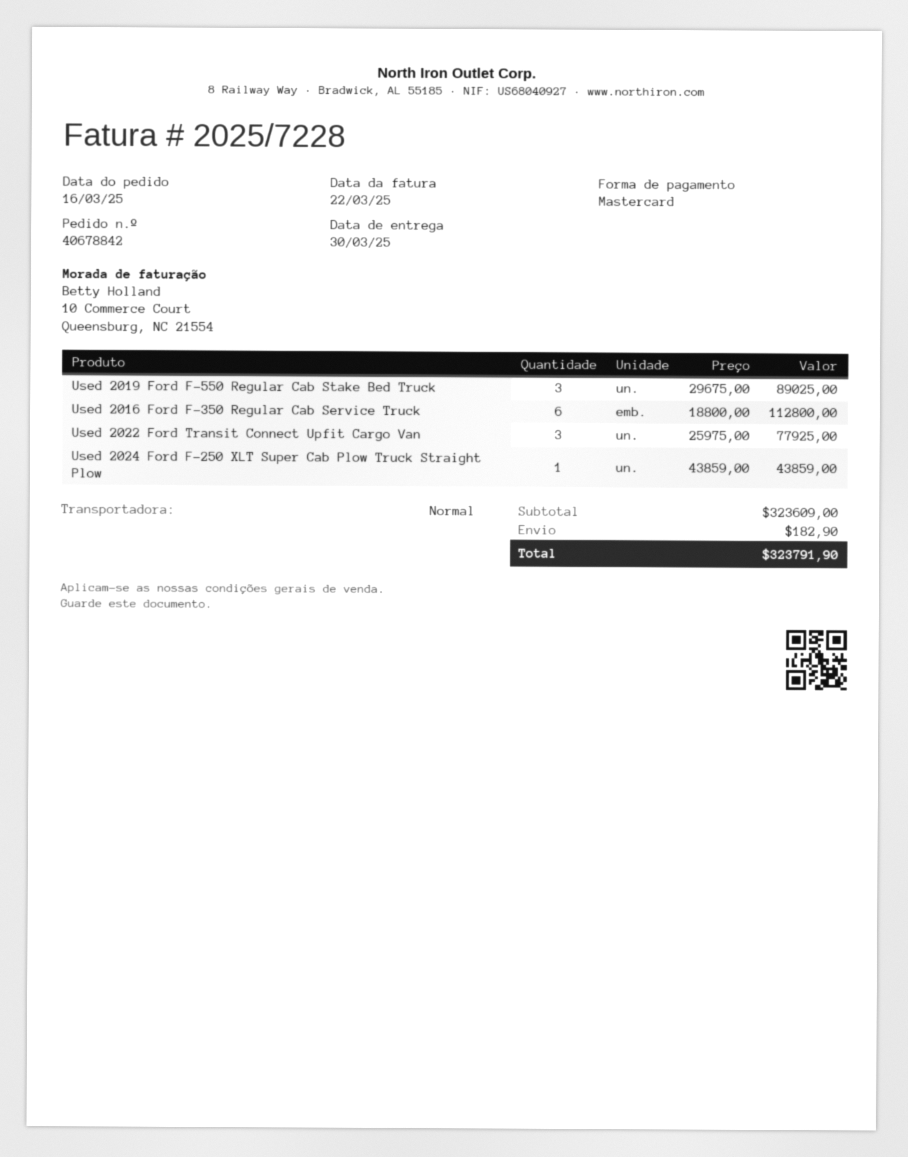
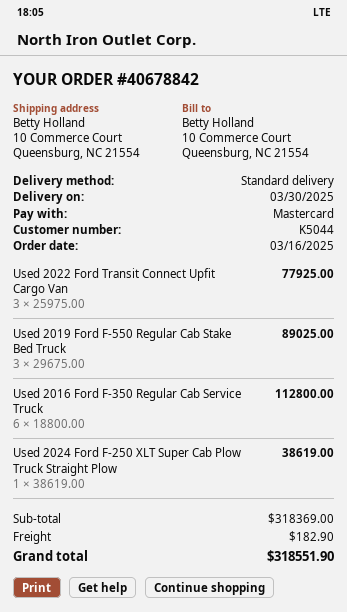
Used 2024 Ford F-250 XLT Super Cab Plow Truck Straight Plow: 1 x 43859.00 = 43859.00 -> 1 x 38619.00 = 38619.00
subtotal: 323609.00 -> 318369.00
total: 323791.90 -> 318551.90

